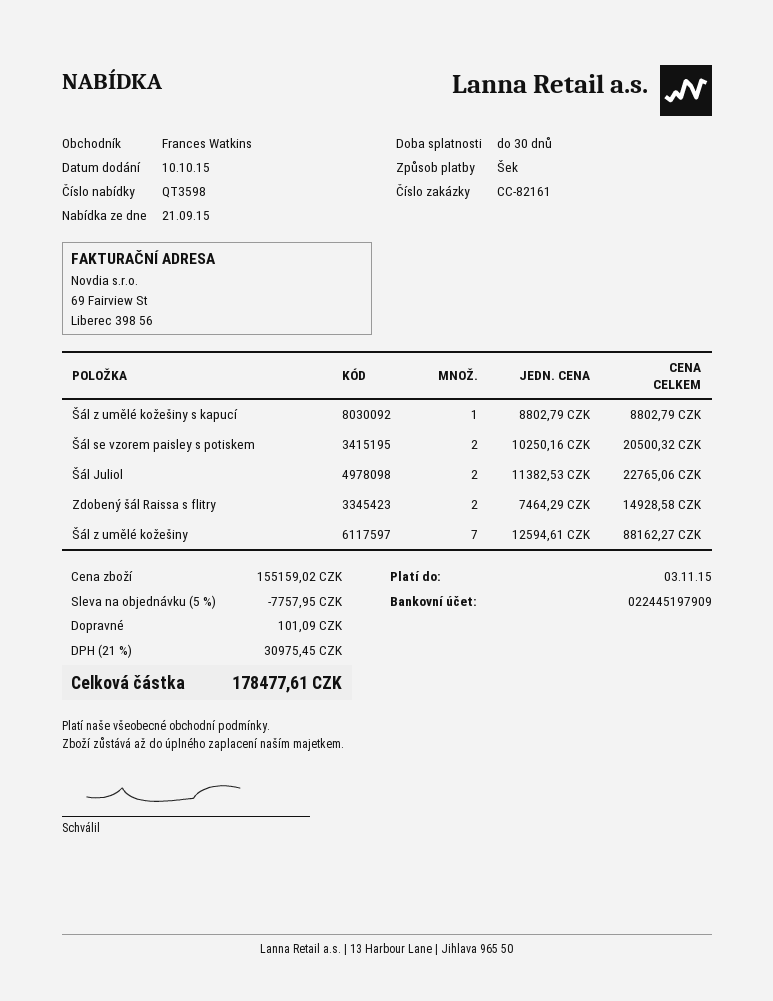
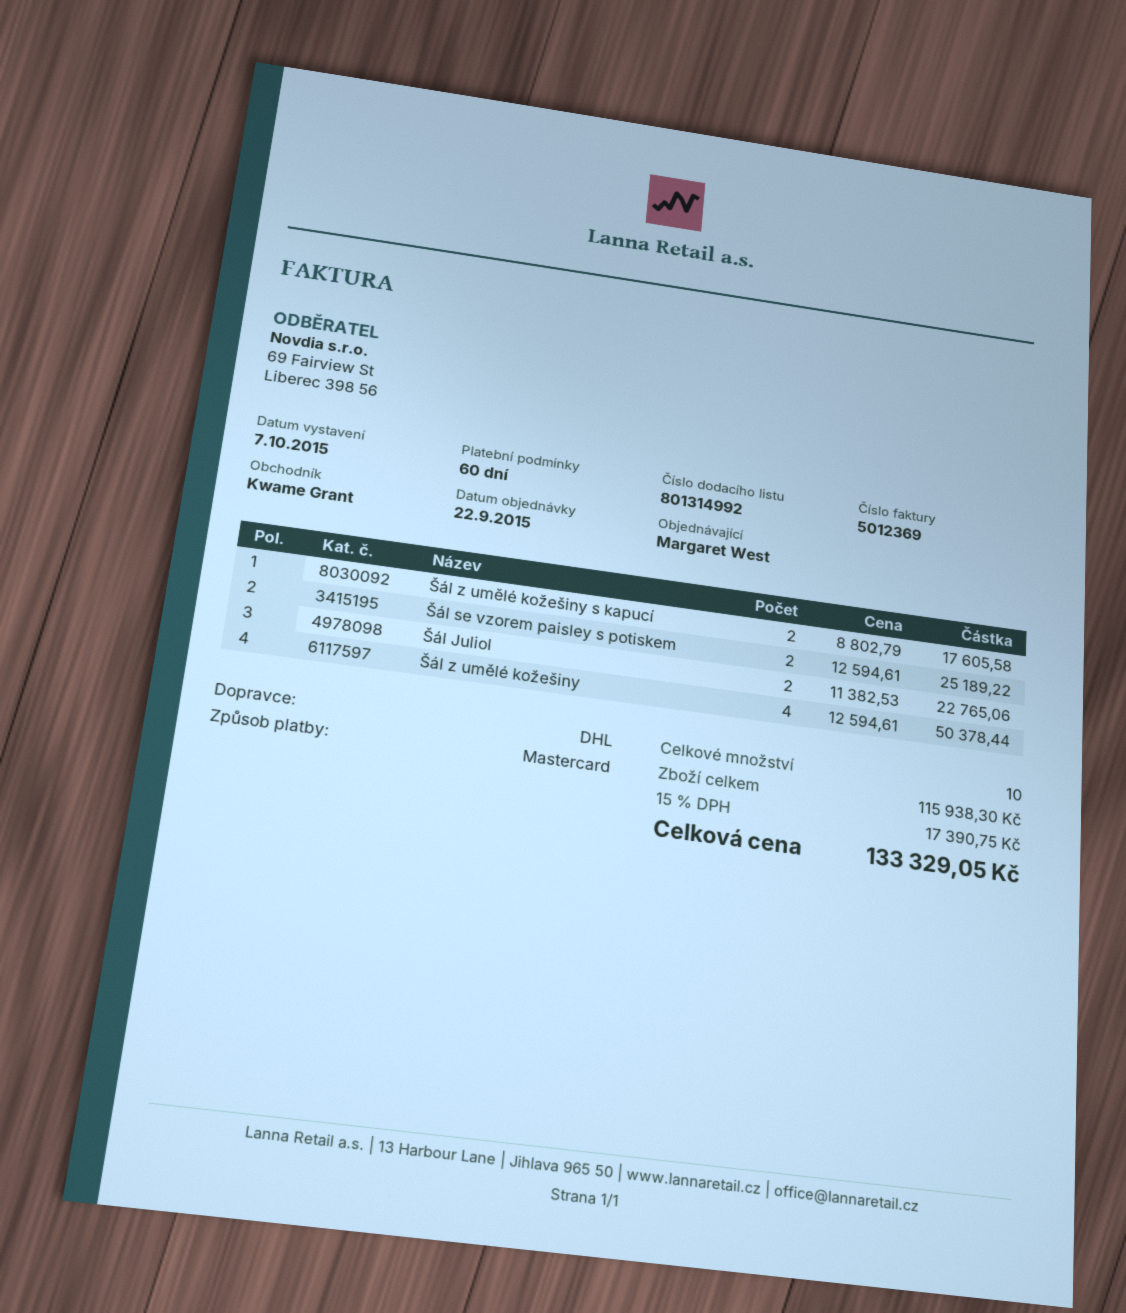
payment terms: 30 days -> 60 days
sales rep: Frances Watkins -> Kwame Grant
payment method: cheque -> Mastercard
Šál z umělé kožešiny s kapucí: 1 x 8802.79 = 8802.79 -> 2 x 8802.79 = 17605.58
Šál se vzorem paisley s potiskem: 2 x 10250.16 = 20500.32 -> 2 x 12594.61 = 25189.22
Zdobený šál Raissa s flitry: 2 x 7464.29 = 14928.58 -> none
Šál z umělé kožešiny: 7 x 12594.61 = 88162.27 -> 4 x 12594.61 = 50378.44
subtotal: 155159.02 -> 115938.30
discount: 5% = 7757.95 -> none
shipping: 101.09 -> none
tax: 21% = 30975.45 -> 15% = 17390.75
total: 178477.61 -> 133329.05

